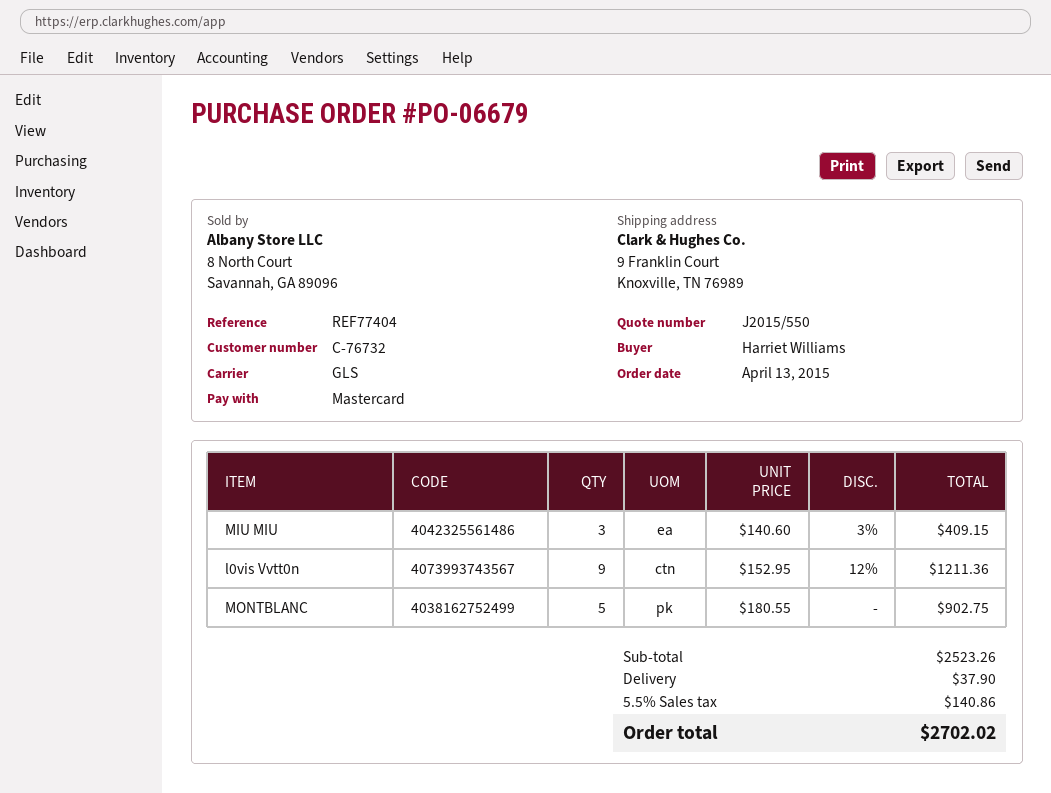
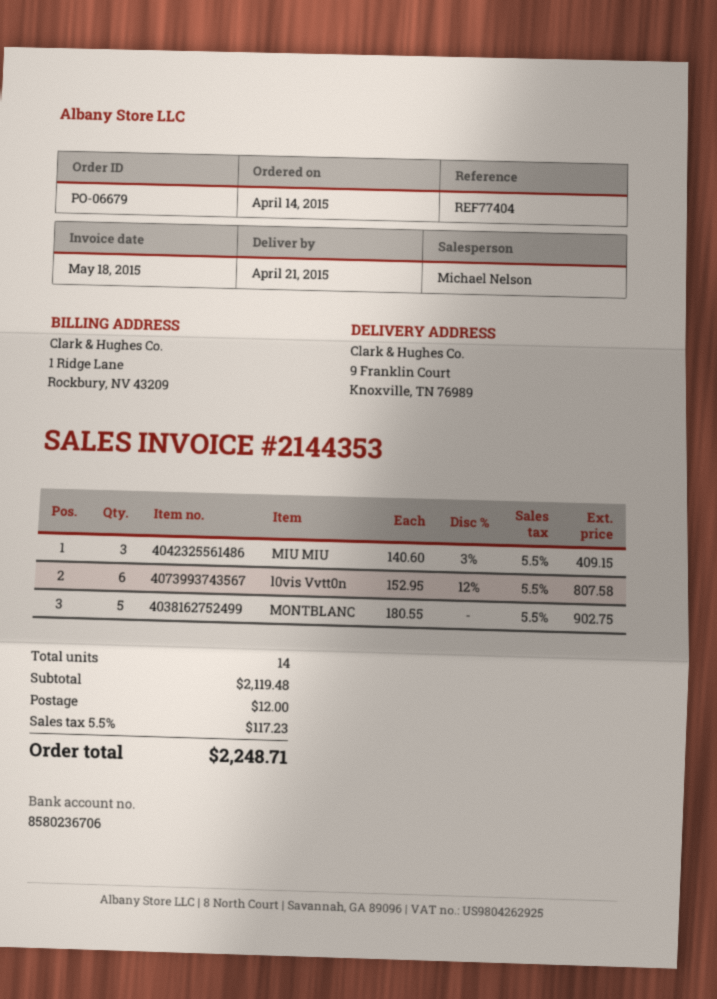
order date: 2015-04-13 -> 2015-04-14
l0vis Vvtt0n: 9 x 152.95 - 12% = 1211.36 -> 6 x 152.95 - 12% = 807.58
subtotal: 2523.26 -> 2119.48
shipping: 37.90 -> 12.00
tax: 5.5% = 140.86 -> 5.5% = 117.23
total: 2702.02 -> 2248.71

